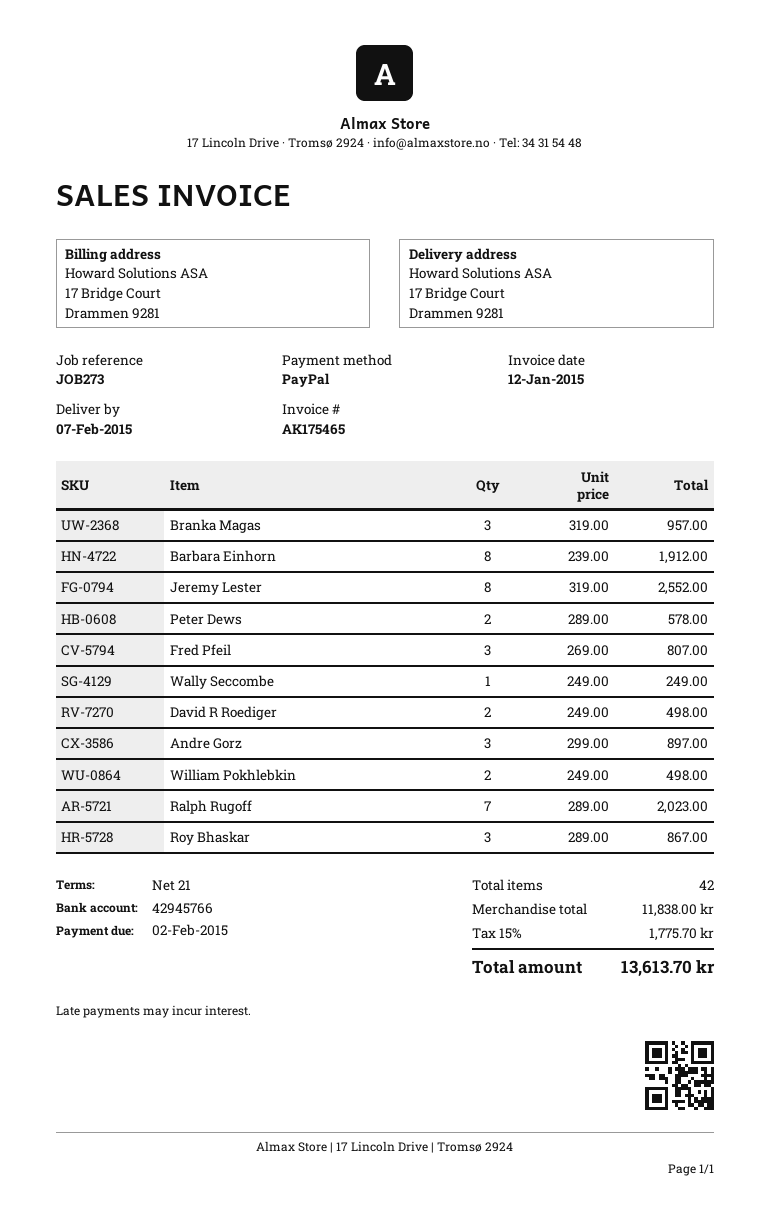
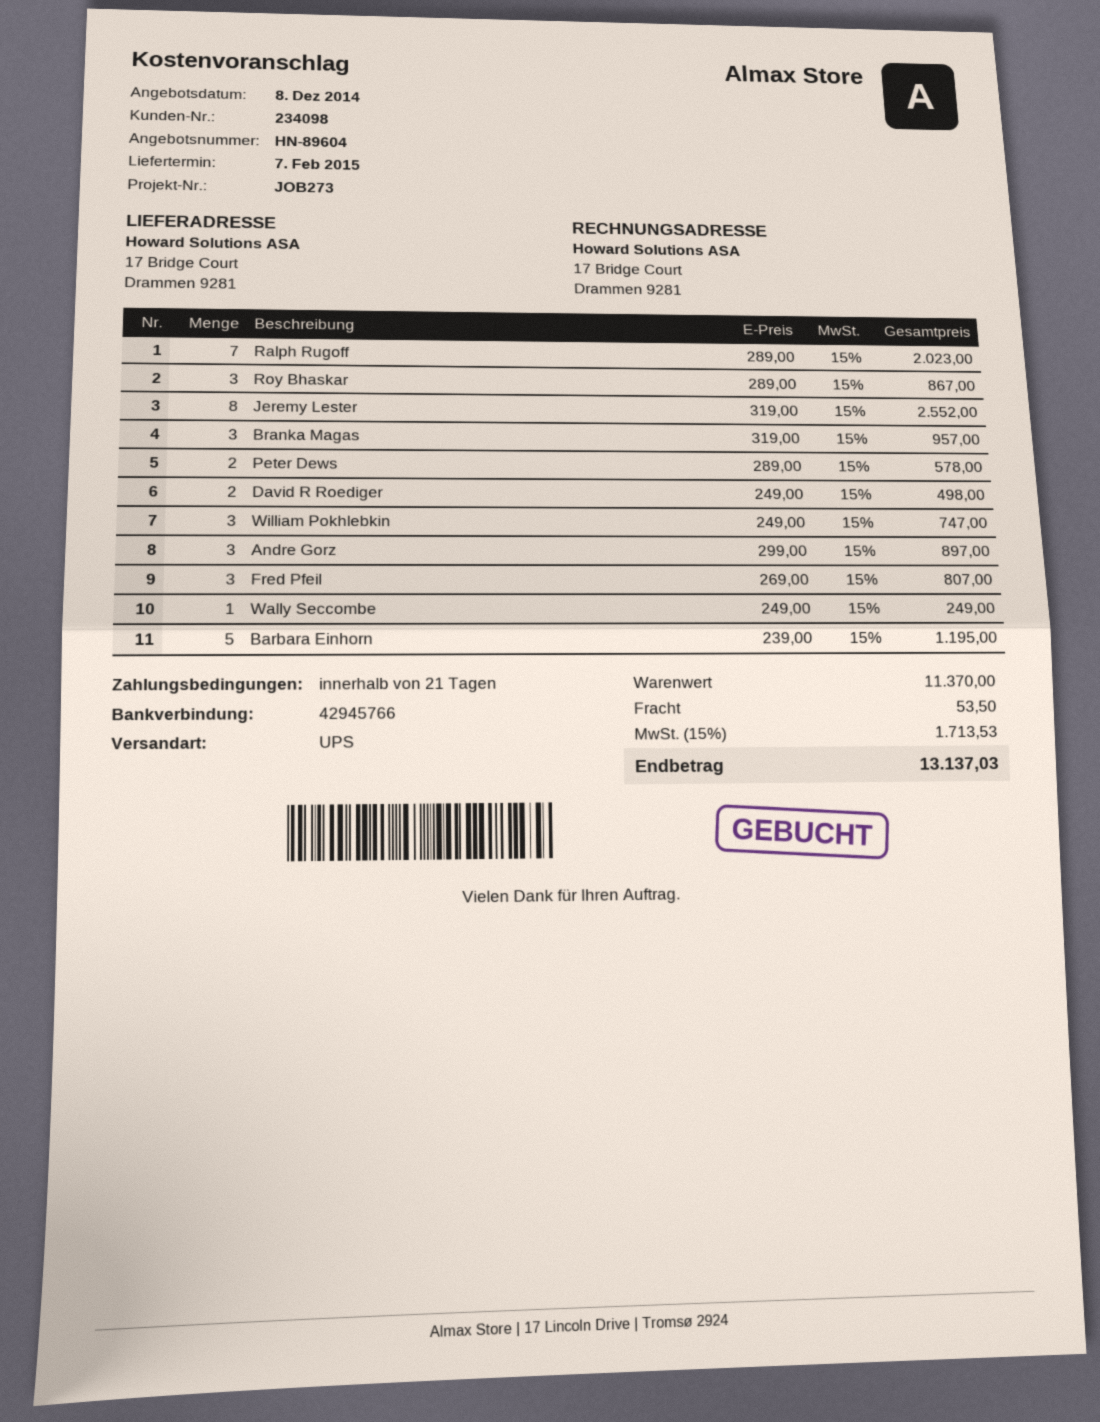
Barbara Einhorn: 8 x 239.00 = 1912.00 -> 5 x 239.00 = 1195.00
William Pokhlebkin: 2 x 249.00 = 498.00 -> 3 x 249.00 = 747.00
subtotal: 11838.00 -> 11370.00
shipping: none -> 53.50
tax: 15% = 1775.70 -> 15% = 1713.53
total: 13613.70 -> 13137.03

